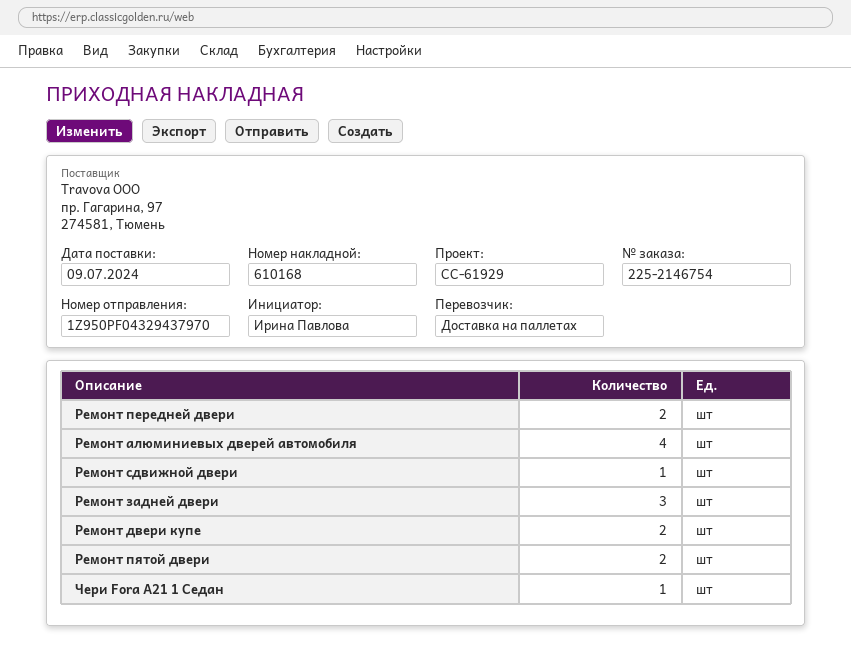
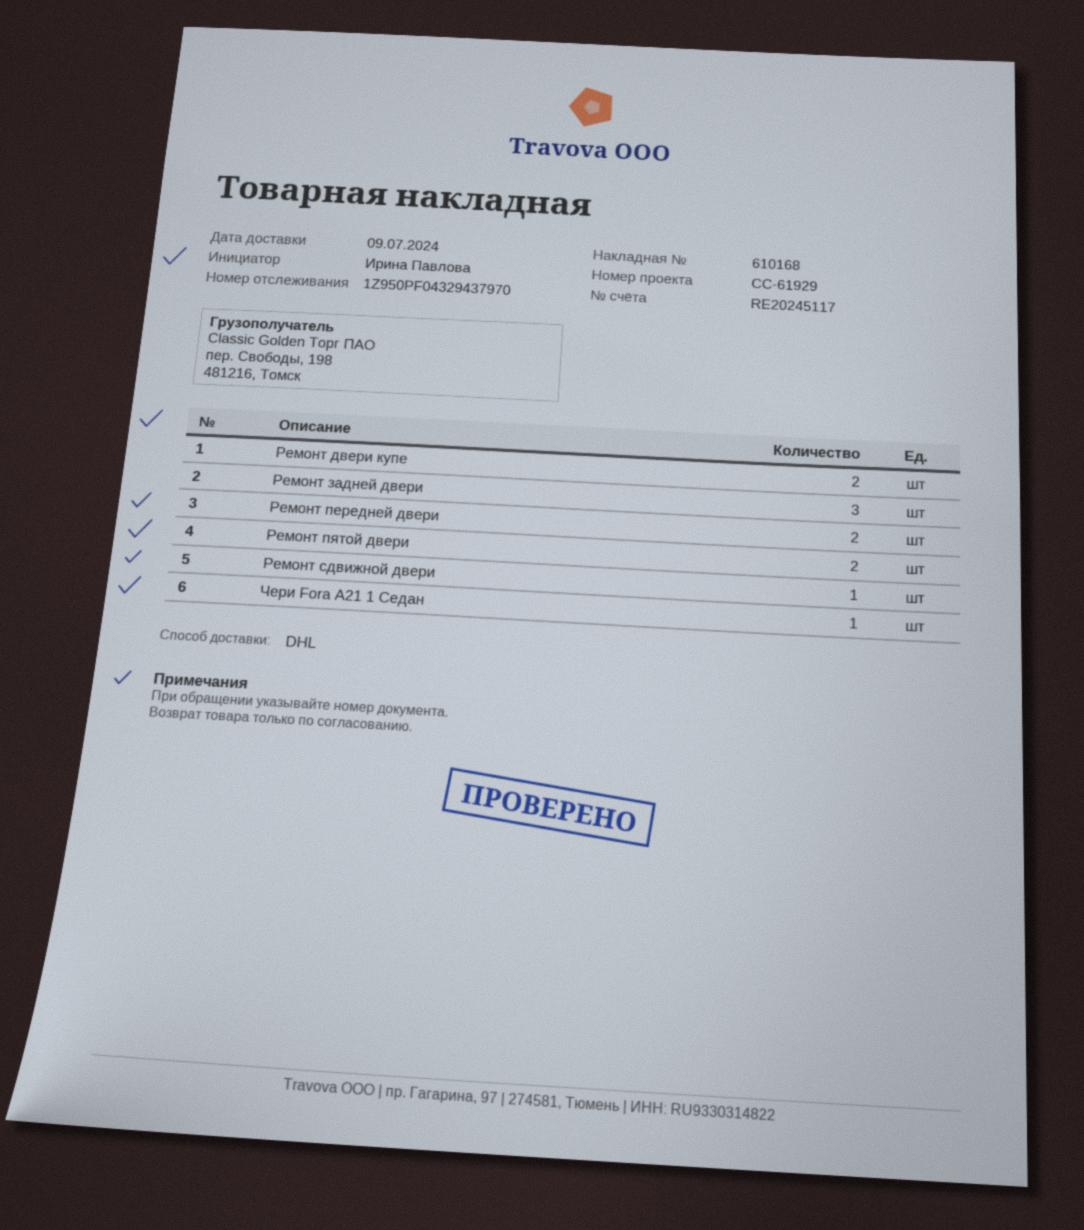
shipping method: pallet freight -> DHL
Ремонт алюминиевых дверей автомобиля: 4 -> none

